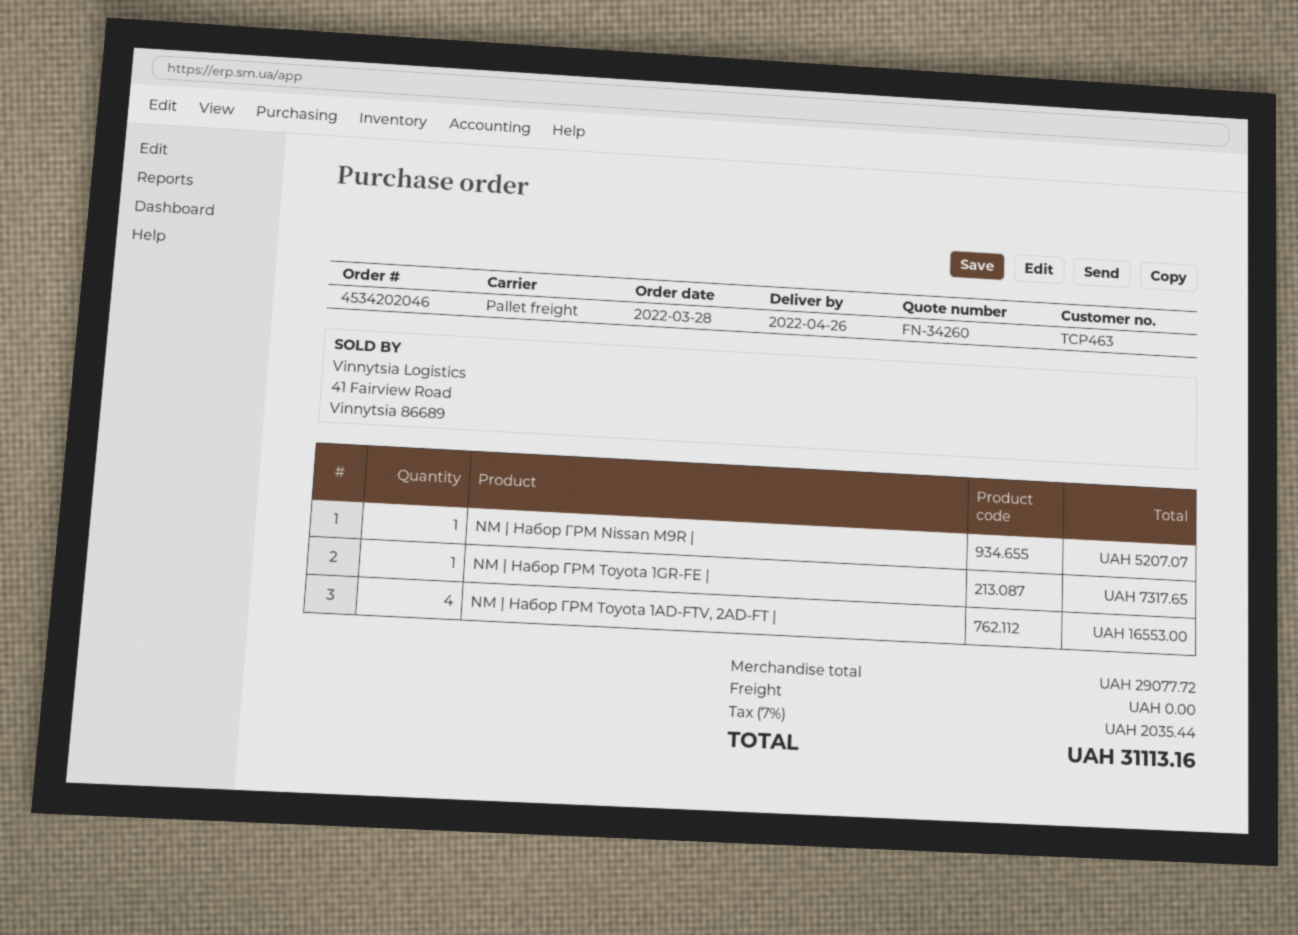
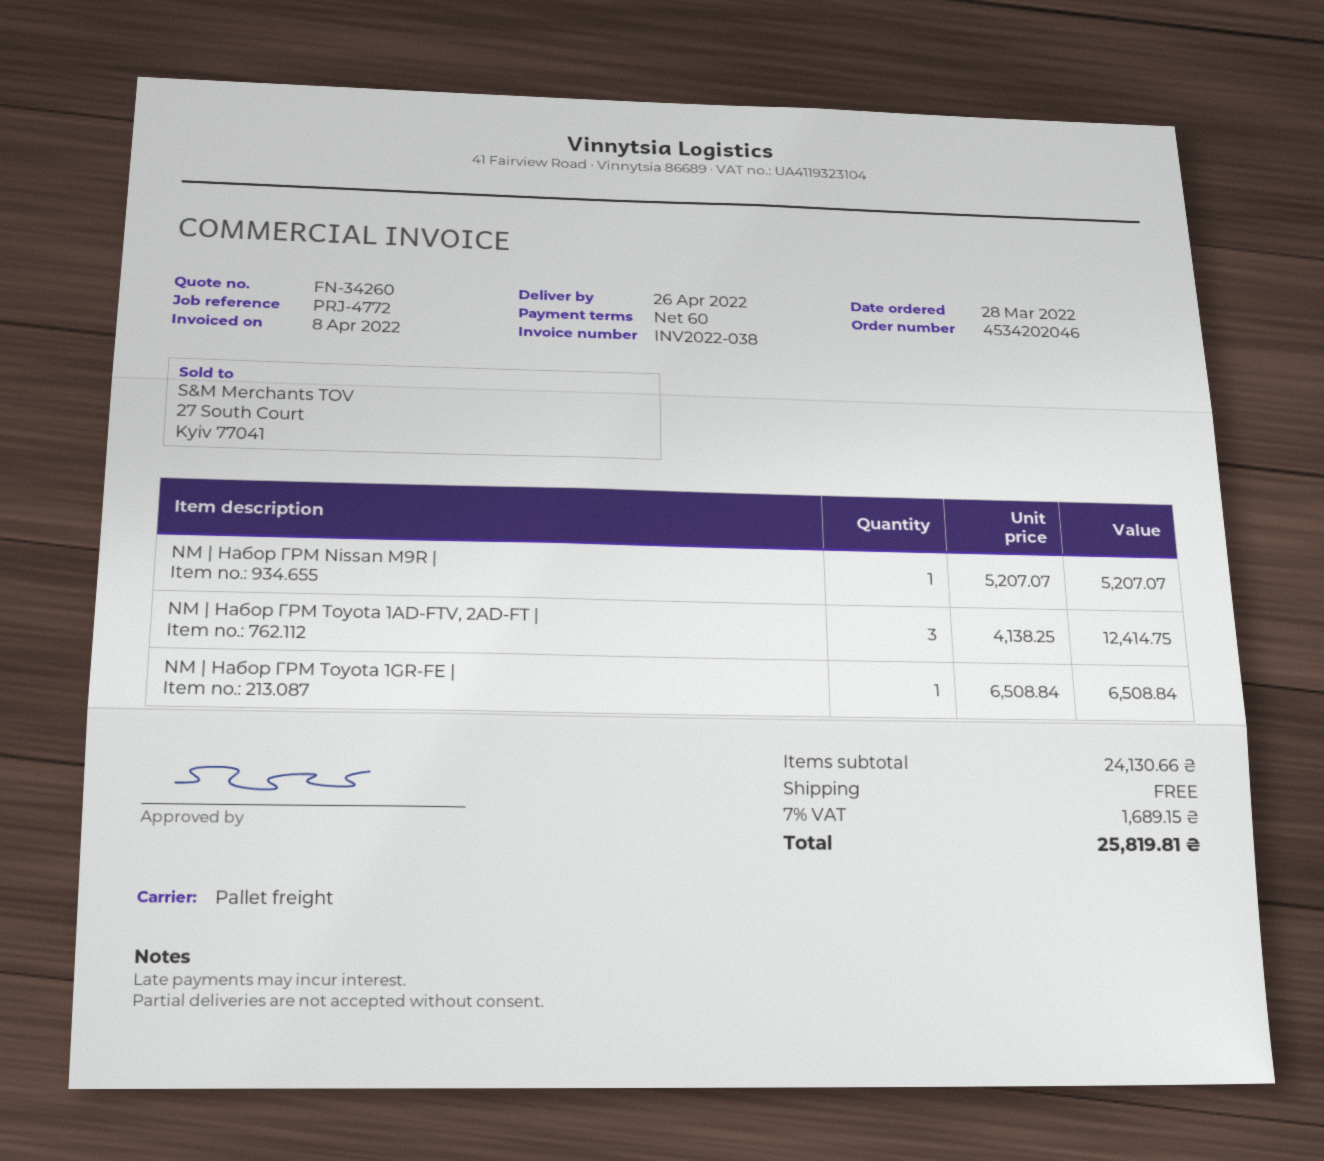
NM | Набор ГРМ Toyota 1GR-FE |: 1 for 7317.65 -> 1 for 6508.84
NM | Набор ГРМ Toyota 1AD-FTV, 2AD-FT |: 4 for 16553.00 -> 3 for 12414.75
subtotal: 29077.72 -> 24130.66
tax: 7% = 2035.44 -> 7% = 1689.15
total: 31113.16 -> 25819.81

